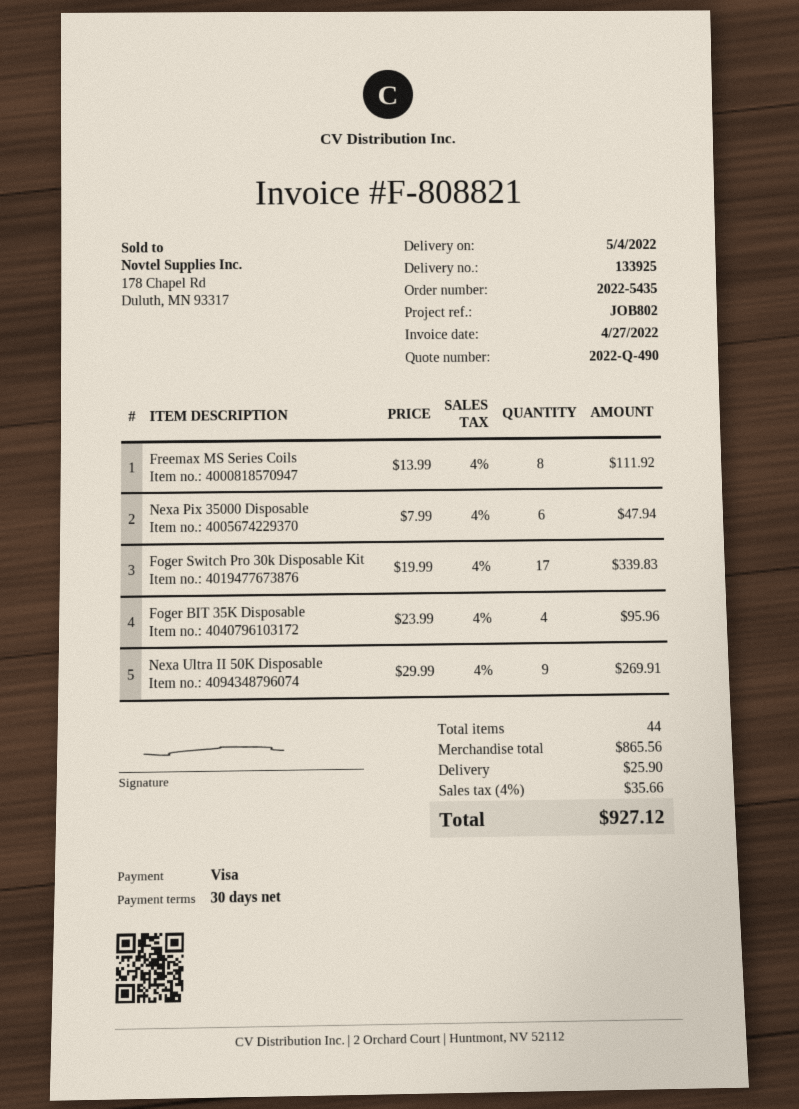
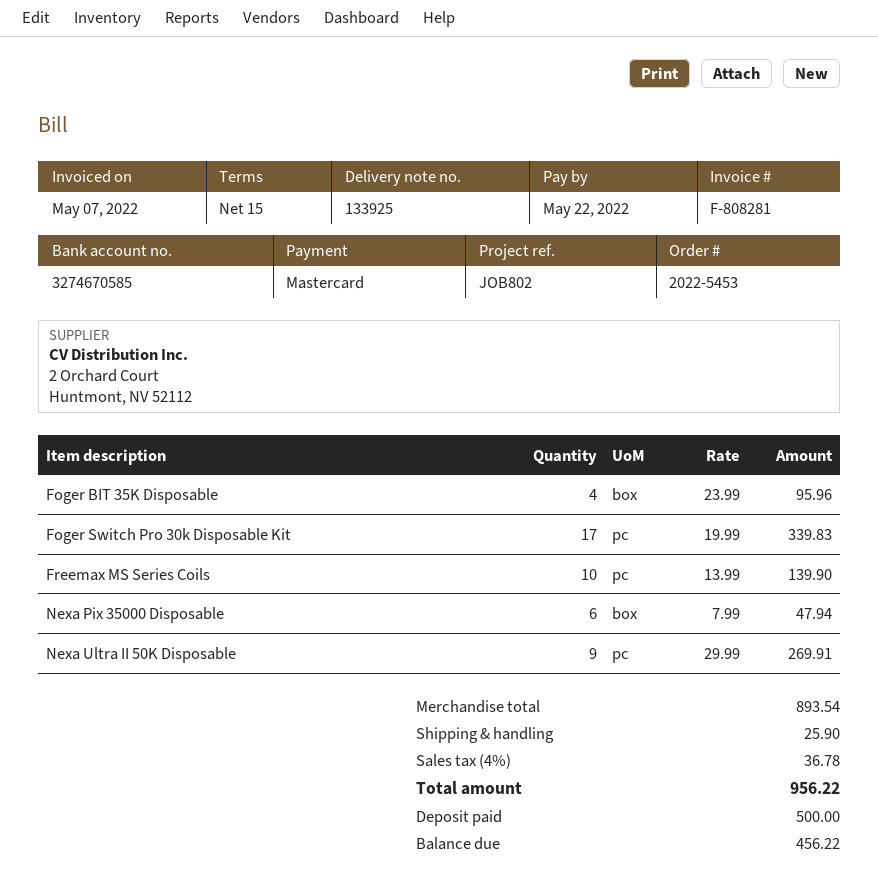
order number: 2022-5435 -> 2022-5453
invoice number: F-808821 -> F-808281
invoice date: 2022-04-27 -> 2022-05-07
payment terms: 30 days -> 15 days
payment method: Visa -> Mastercard
Freemax MS Series Coils: 8 x 13.99 = 111.92 -> 10 x 13.99 = 139.90
subtotal: 865.56 -> 893.54
tax: 4% = 35.66 -> 4% = 36.78
total: 927.12 -> 956.22

